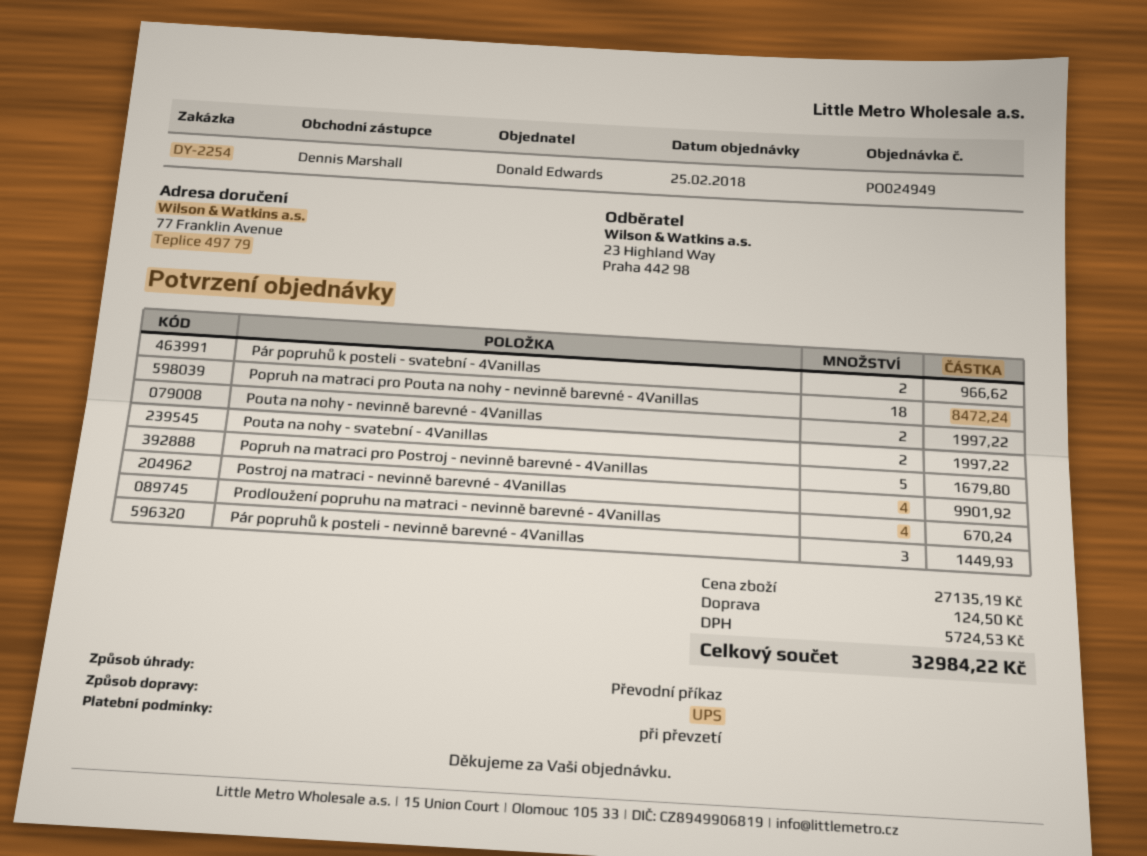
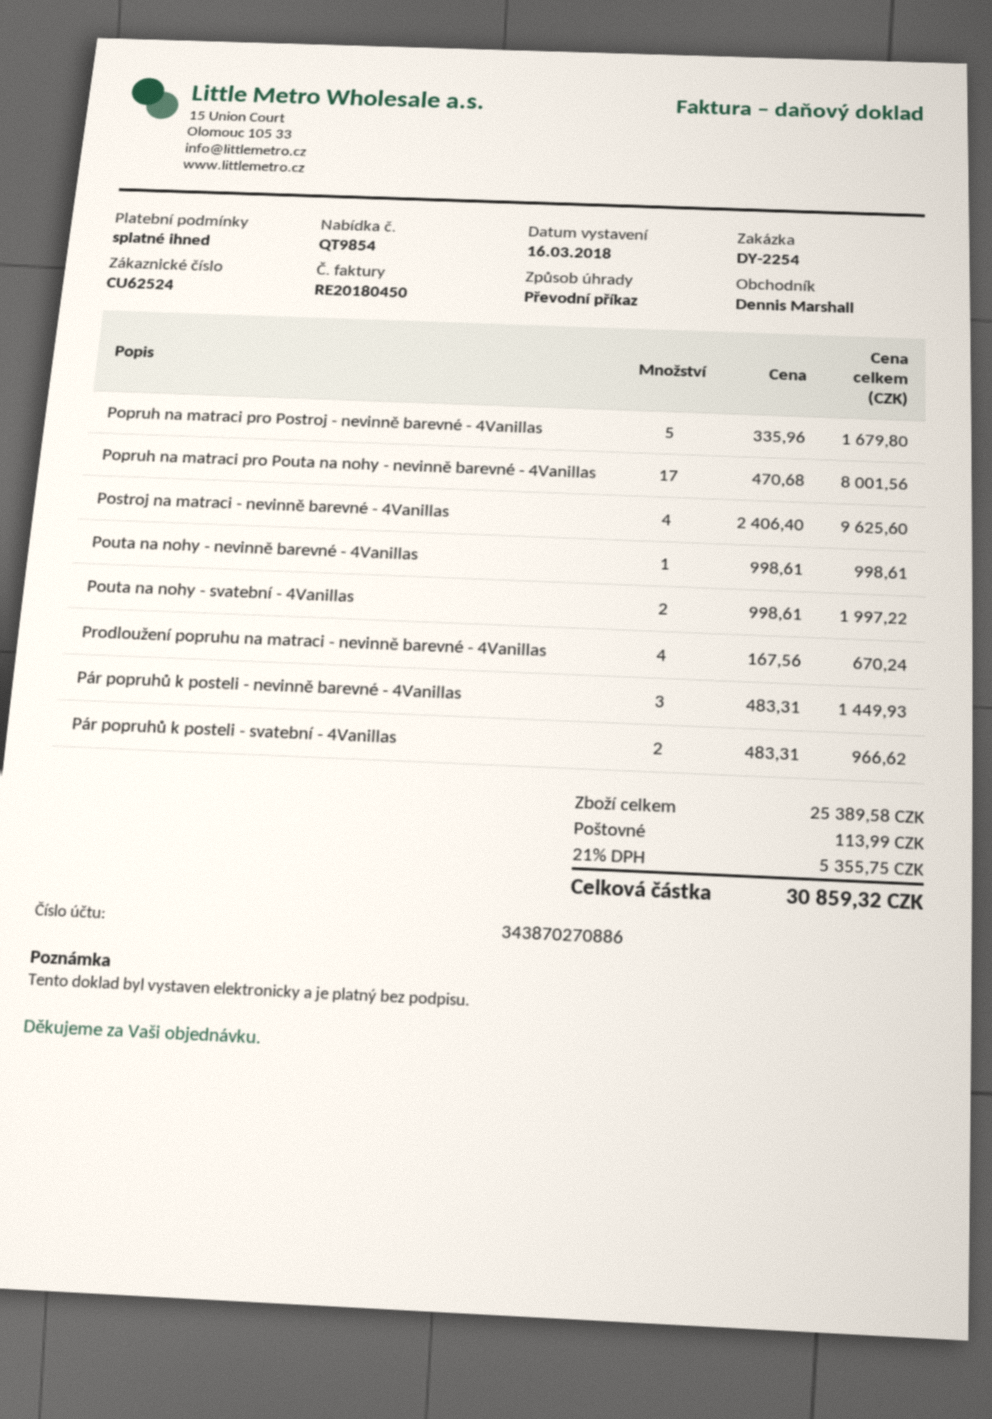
Popruh na matraci pro Pouta na nohy - nevinně barevné - 4Vanillas: 18 for 8472.24 -> 17 for 8001.56
Pouta na nohy - nevinně barevné - 4Vanillas: 2 for 1997.22 -> 1 for 998.61
Postroj na matraci - nevinně barevné - 4Vanillas: 4 for 9901.92 -> 4 for 9625.60
subtotal: 27135.19 -> 25389.58
shipping: 124.50 -> 113.99
tax: 5724.53 -> 5355.75
total: 32984.22 -> 30859.32

